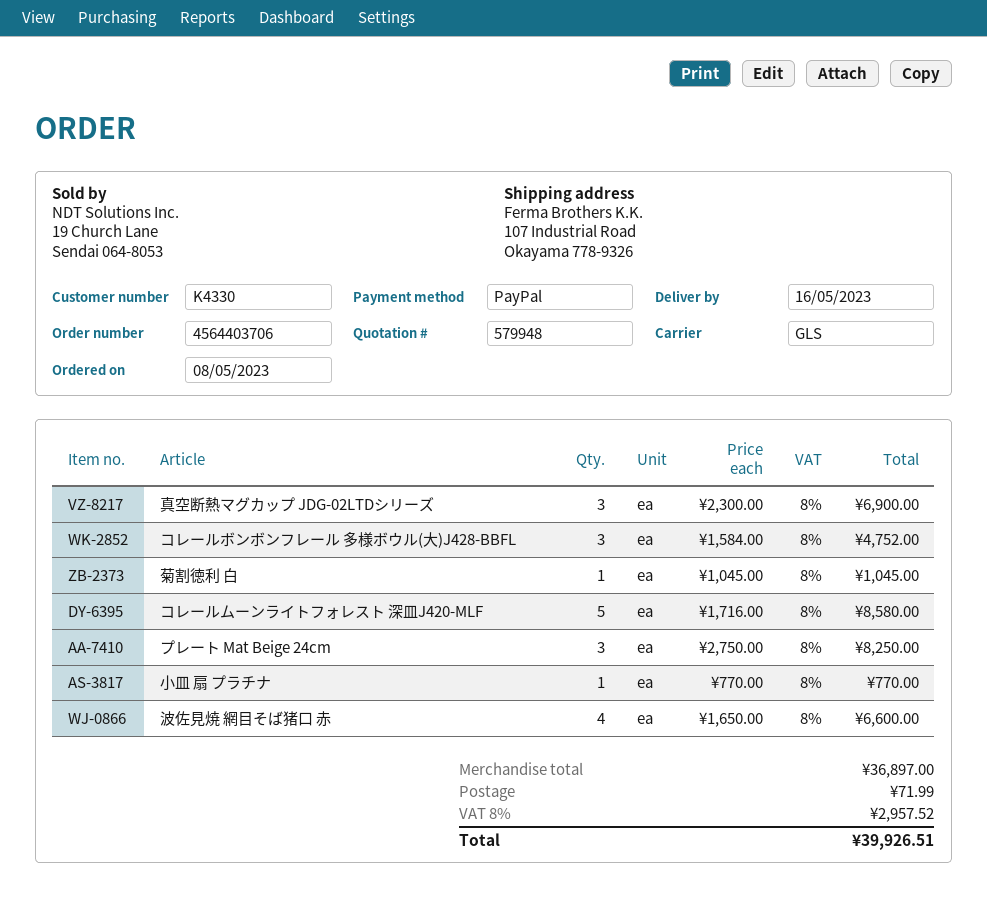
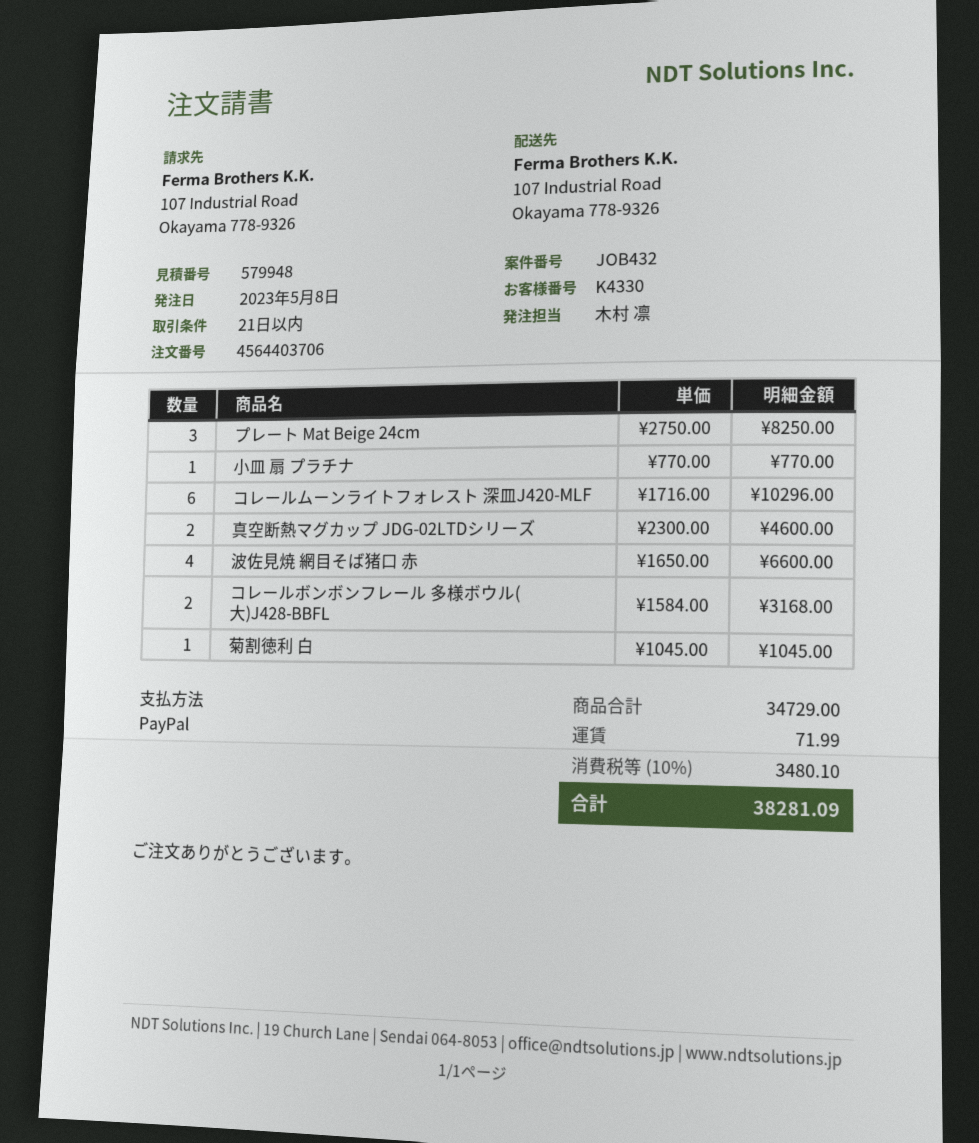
真空断熱マグカップ JDG-02LTDシリーズ: 3 x 2300.00 = 6900.00 -> 2 x 2300.00 = 4600.00
コレールボンボンフレール 多様ボウル(大)J428-BBFL: 3 x 1584.00 = 4752.00 -> 2 x 1584.00 = 3168.00
コレールムーンライトフォレスト 深皿J420-MLF: 5 x 1716.00 = 8580.00 -> 6 x 1716.00 = 10296.00
subtotal: 36897.00 -> 34729.00
tax: 8% = 2957.52 -> 10% = 3480.10
total: 39926.51 -> 38281.09

